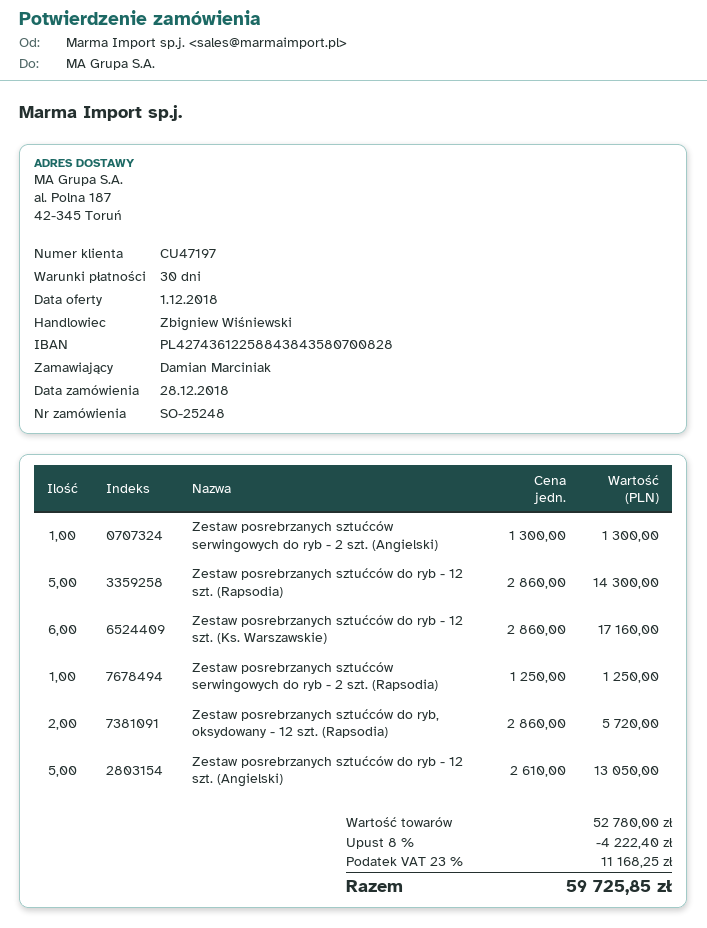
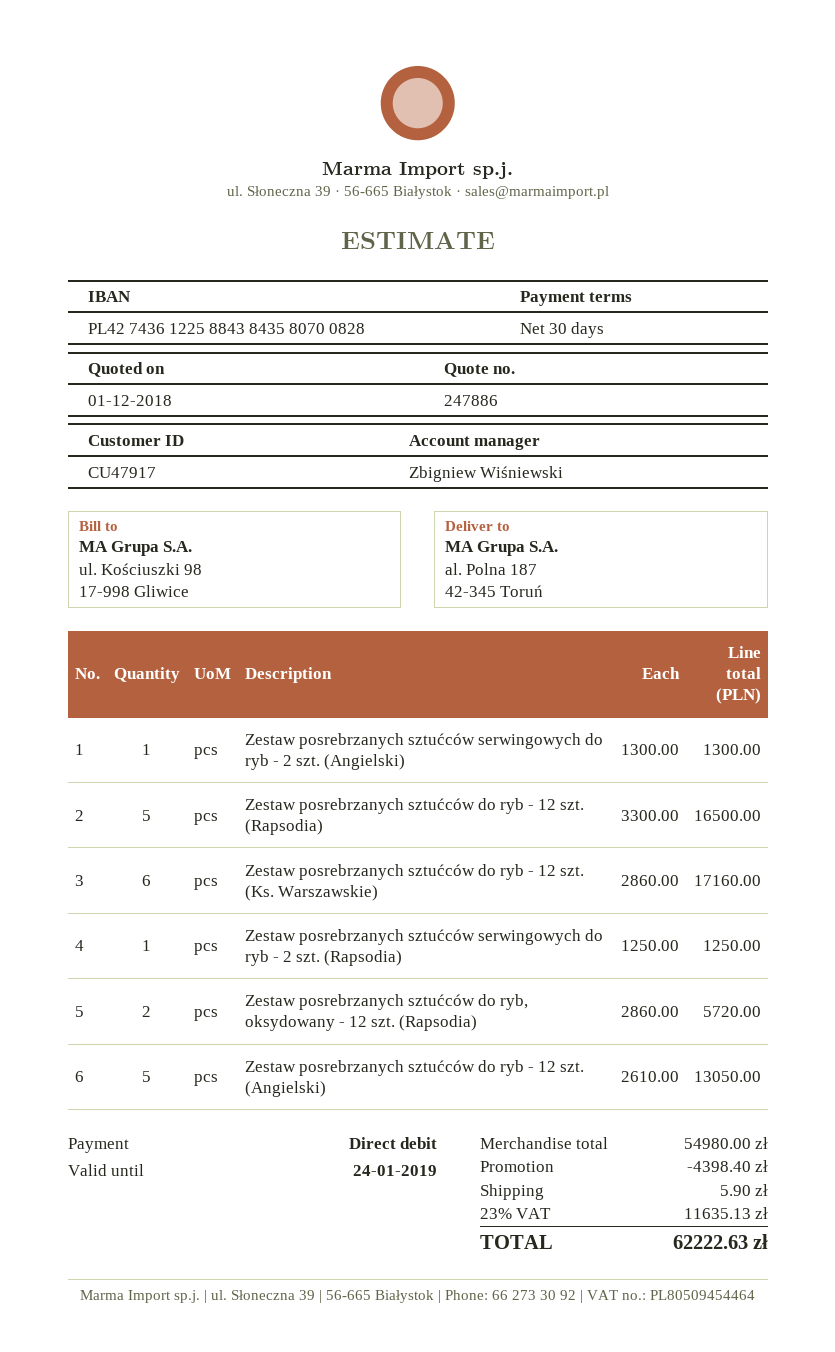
customer number: CU47197 -> CU47917
Zestaw posrebrzanych sztućców do ryb - 12 szt. (Rapsodia): 5 x 2860.00 = 14300.00 -> 5 x 3300.00 = 16500.00
subtotal: 52780.00 -> 54980.00
discount: 4222.40 -> 4398.40
shipping: none -> 5.90
tax: 23% = 11168.25 -> 23% = 11635.13
total: 59725.85 -> 62222.63

